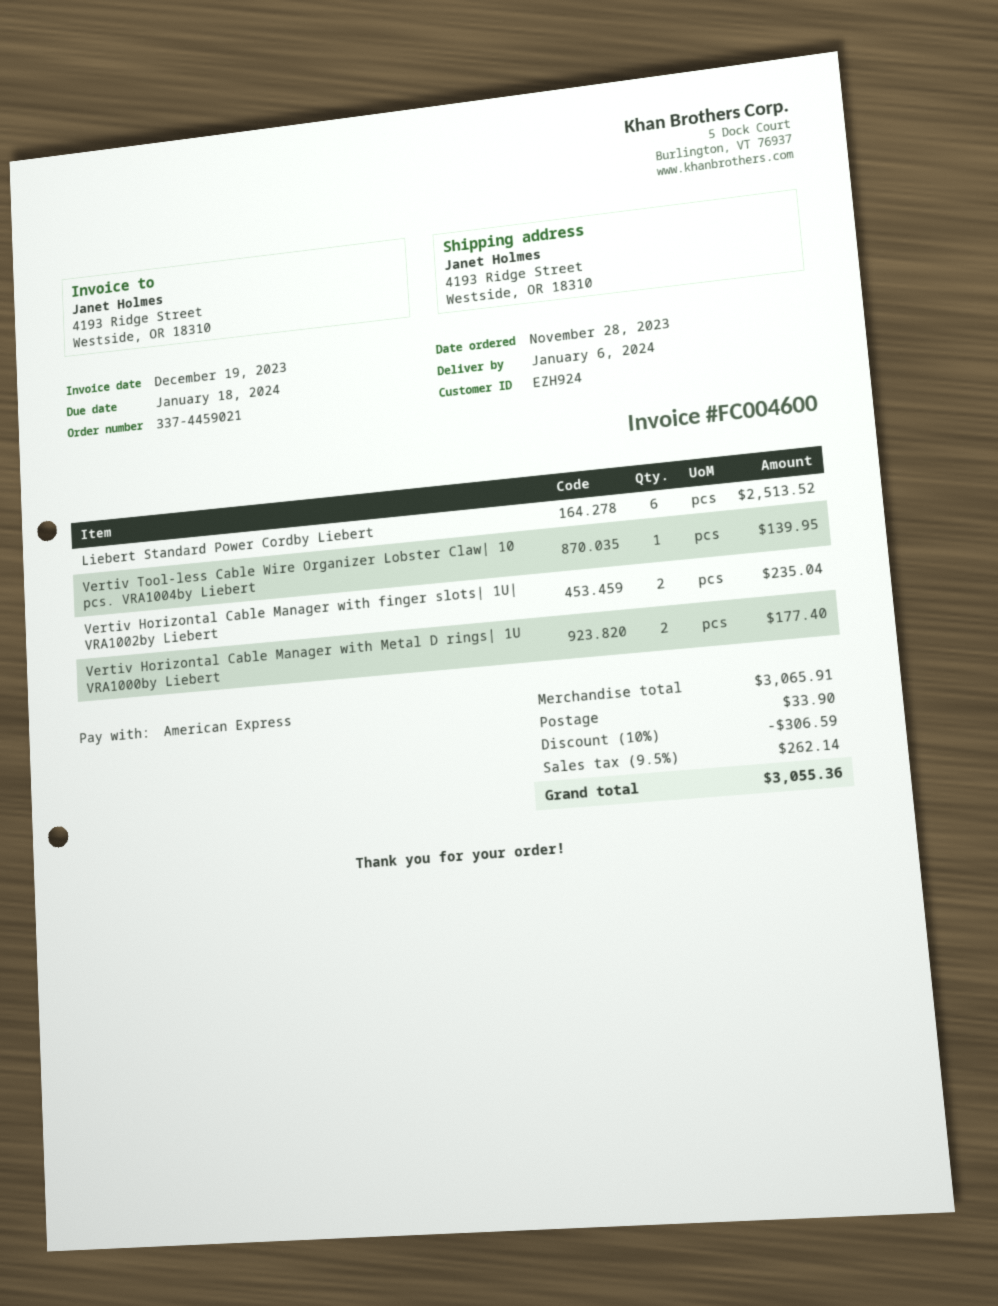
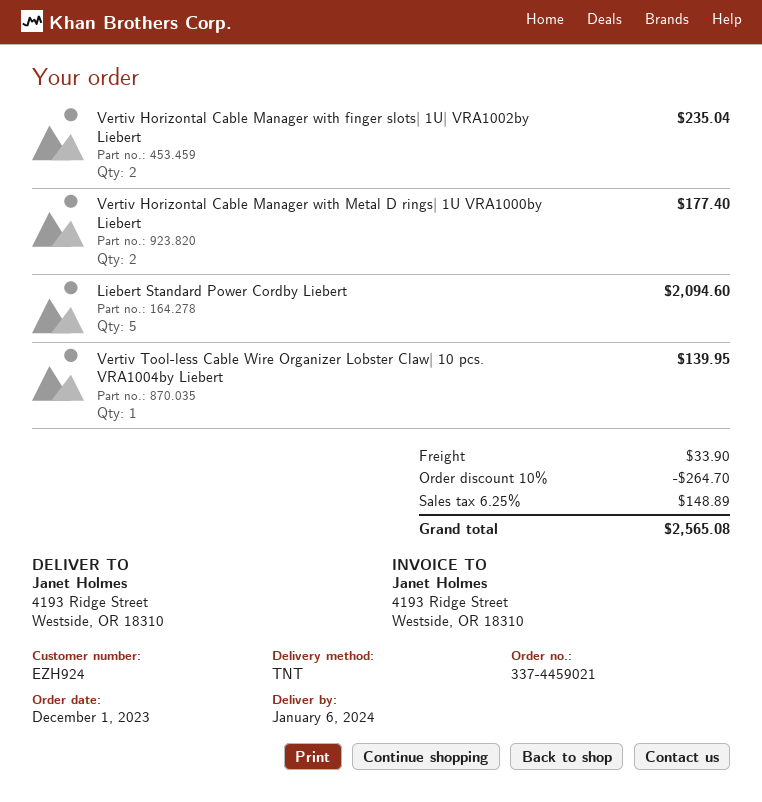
order date: 2023-11-28 -> 2023-12-01
Liebert Standard Power Cordby Liebert: 6 for 2513.52 -> 5 for 2094.60
discount: 10% = 306.59 -> 10% = 264.70
tax: 9.5% = 262.14 -> 6.25% = 148.89
total: 3055.36 -> 2565.08

